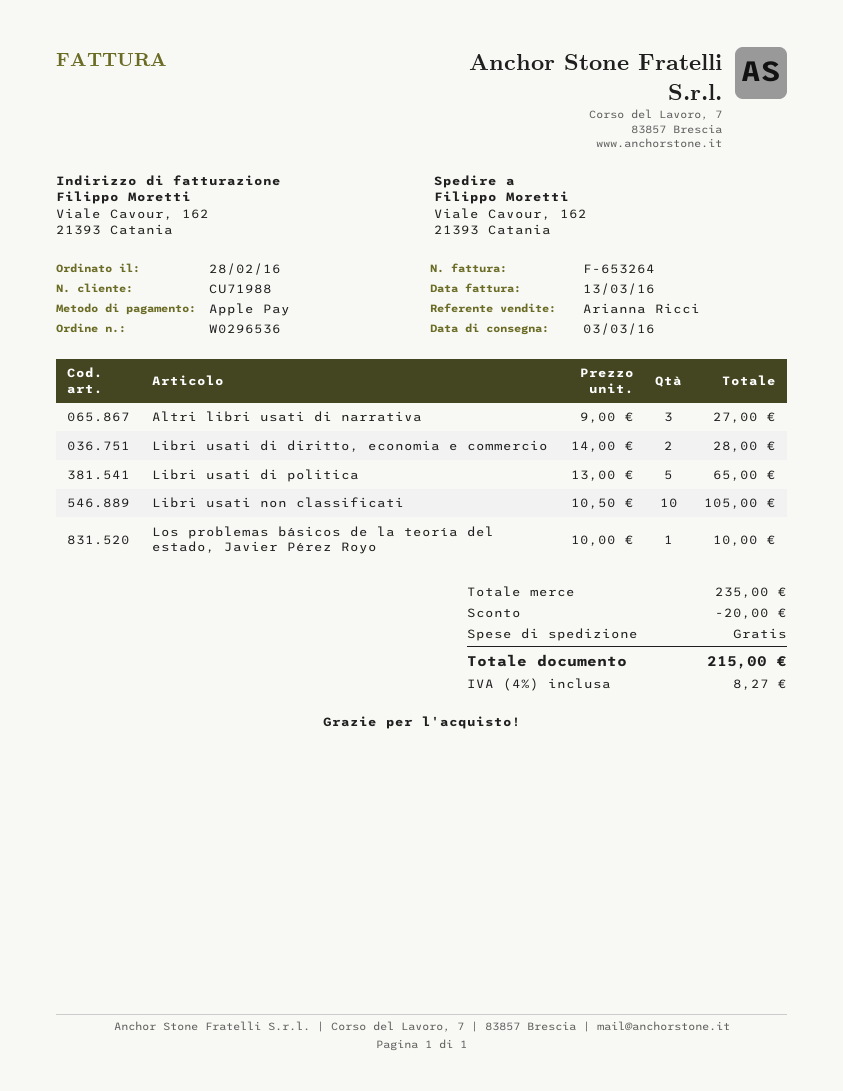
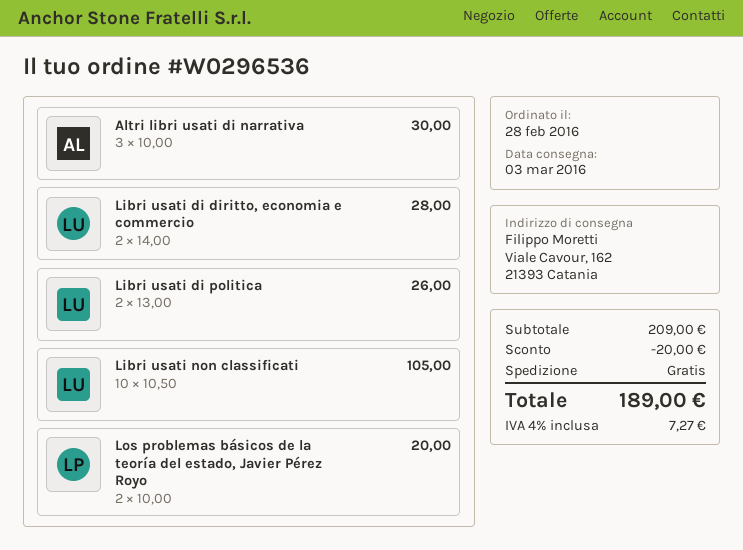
Altri libri usati di narrativa: 3 x 9.00 = 27.00 -> 3 x 10.00 = 30.00
Libri usati di politica: 5 x 13.00 = 65.00 -> 2 x 13.00 = 26.00
Los problemas básicos de la teoría del estado, Javier Pérez Royo: 1 x 10.00 = 10.00 -> 2 x 10.00 = 20.00
subtotal: 235.00 -> 209.00
tax: 4% = 8.27 -> 4% = 7.27
total: 215.00 -> 189.00

